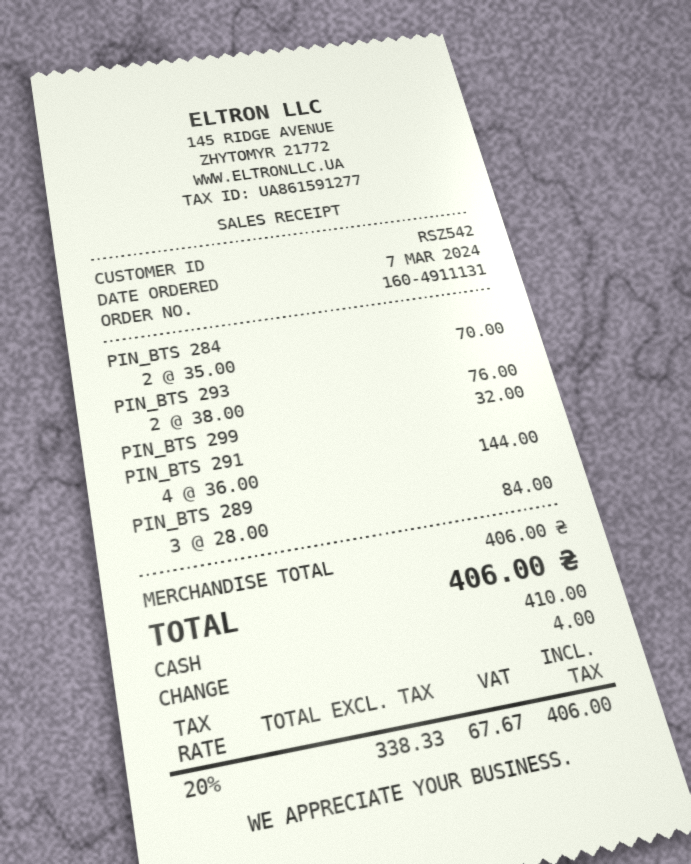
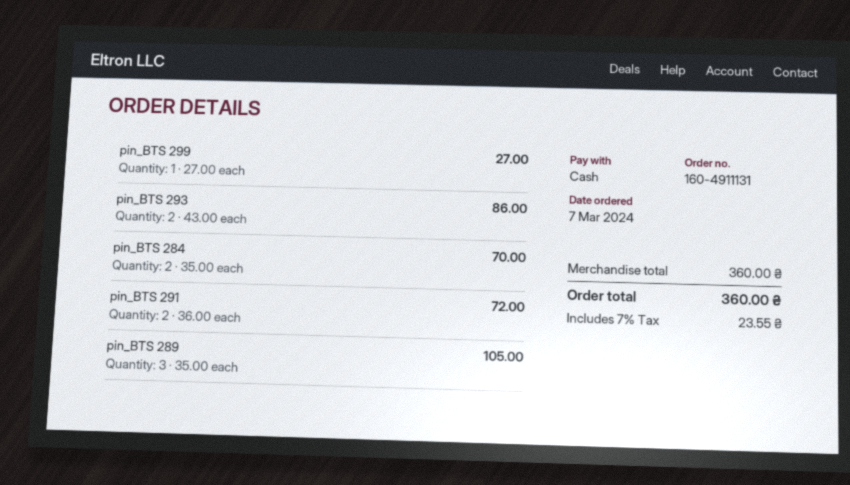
PIN_BTS 293: 2 x 38.00 = 76.00 -> 2 x 43.00 = 86.00
PIN_BTS 299: 1 x 32.00 = 32.00 -> 1 x 27.00 = 27.00
PIN_BTS 291: 4 x 36.00 = 144.00 -> 2 x 36.00 = 72.00
PIN_BTS 289: 3 x 28.00 = 84.00 -> 3 x 35.00 = 105.00
subtotal: 406.00 -> 360.00
tax: 20% = 67.67 -> 7% = 23.55
total: 406.00 -> 360.00

